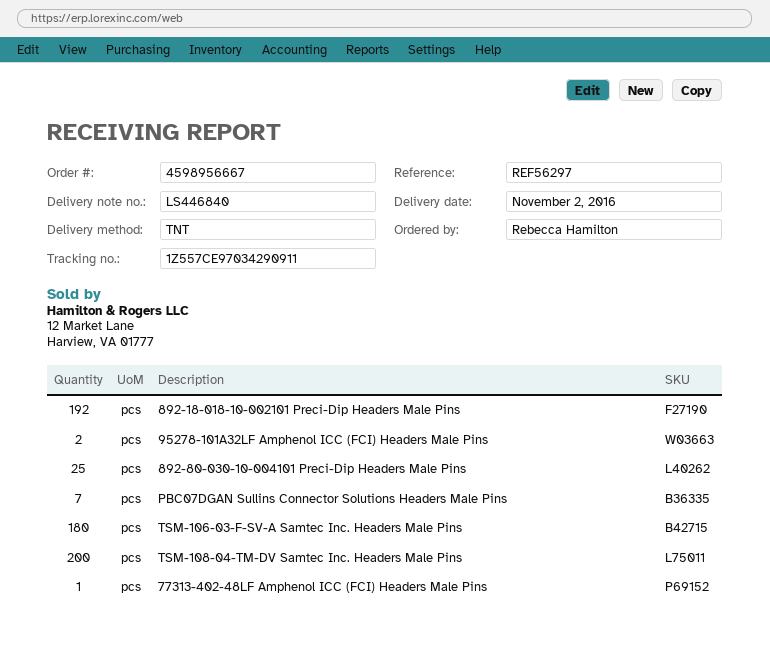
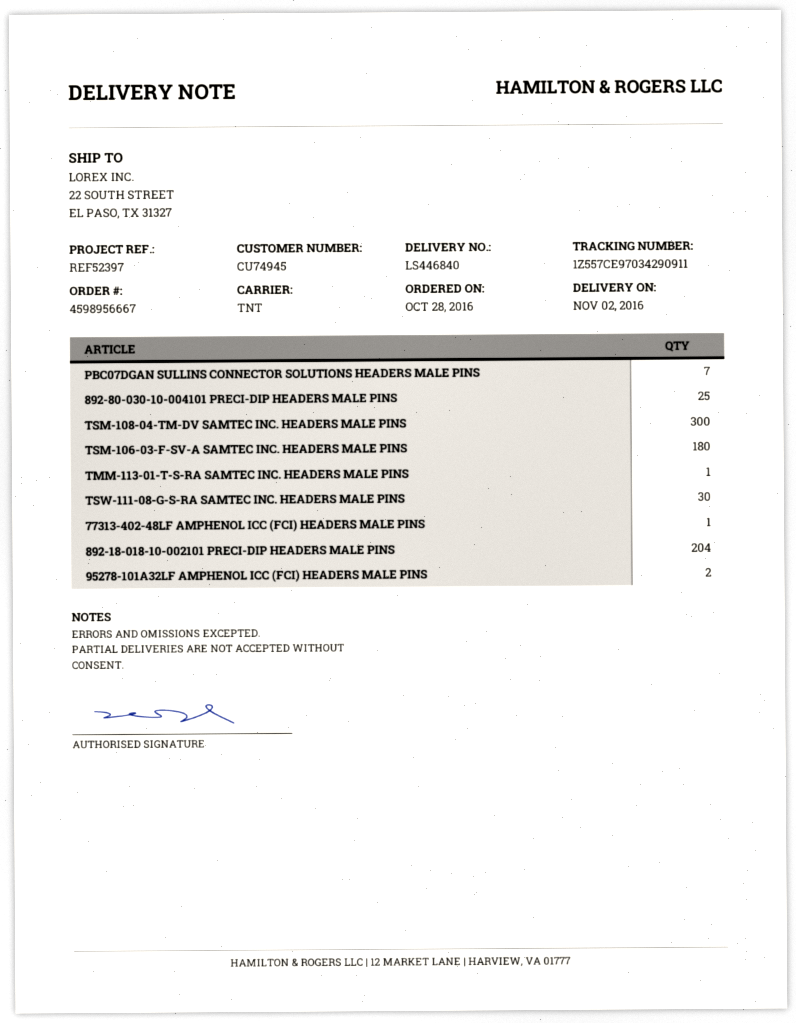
reference: REF56297 -> REF52397
892-18-018-10-002101 Preci-Dip Headers Male Pins: 192 -> 204
TSM-108-04-TM-DV Samtec Inc. Headers Male Pins: 200 -> 300
TMM-113-01-T-S-RA SAMTEC INC. HEADERS MALE PINS: none -> 1
TSW-111-08-G-S-RA SAMTEC INC. HEADERS MALE PINS: none -> 30

